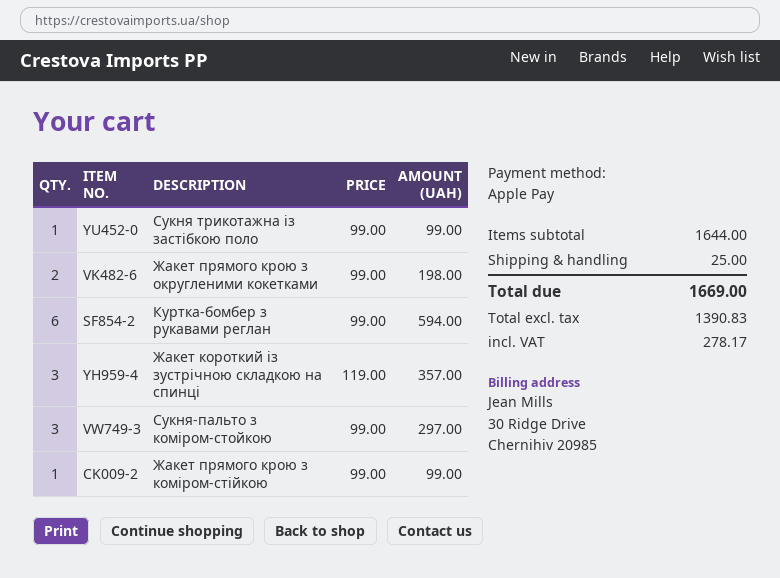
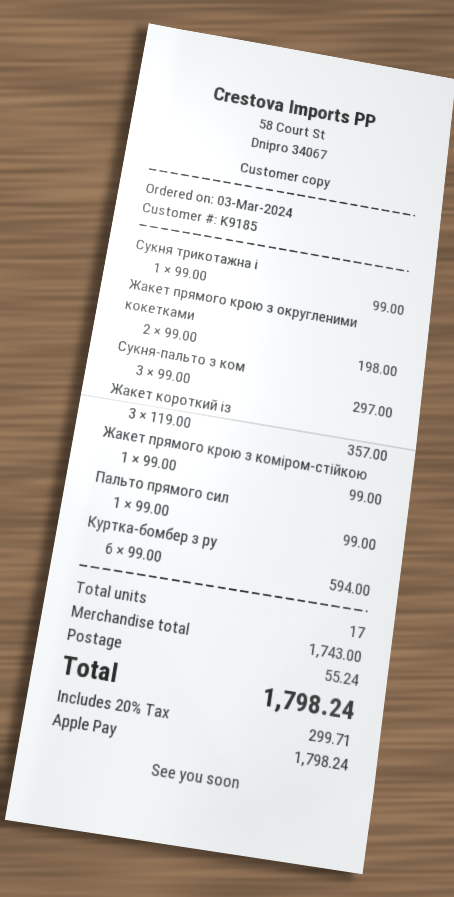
Пальто прямого сил: none -> 1 x 99.00 = 99.00
subtotal: 1644.00 -> 1743.00
shipping: 25.00 -> 55.24
tax: 278.17 -> 299.71
total: 1669.00 -> 1798.24

